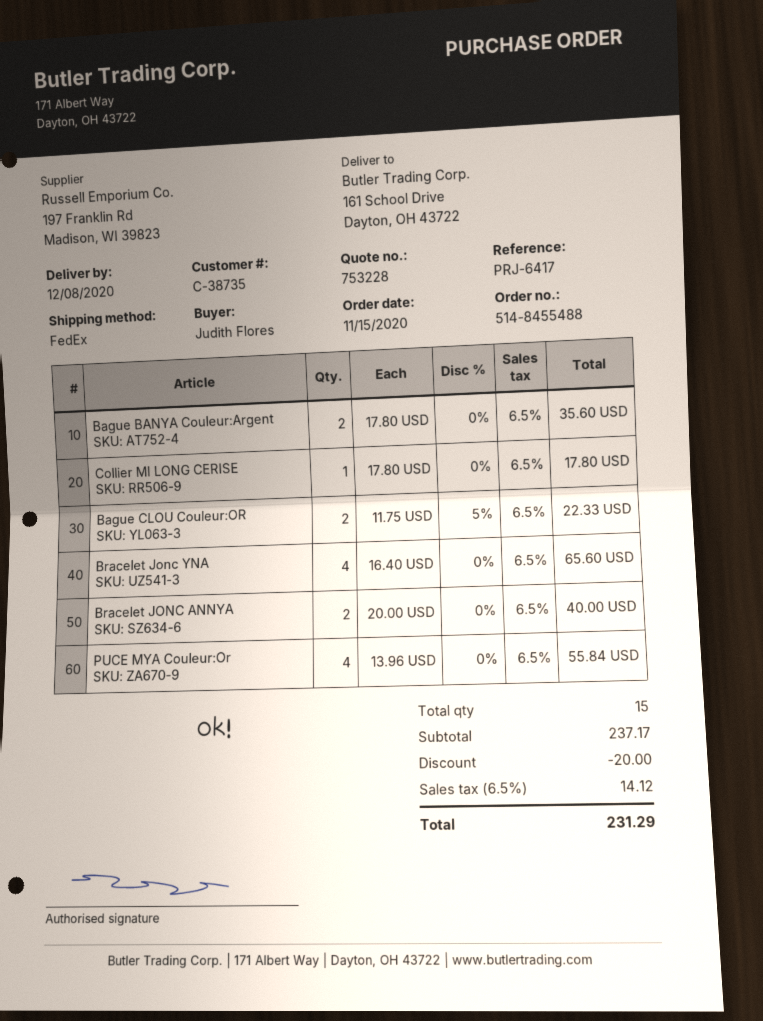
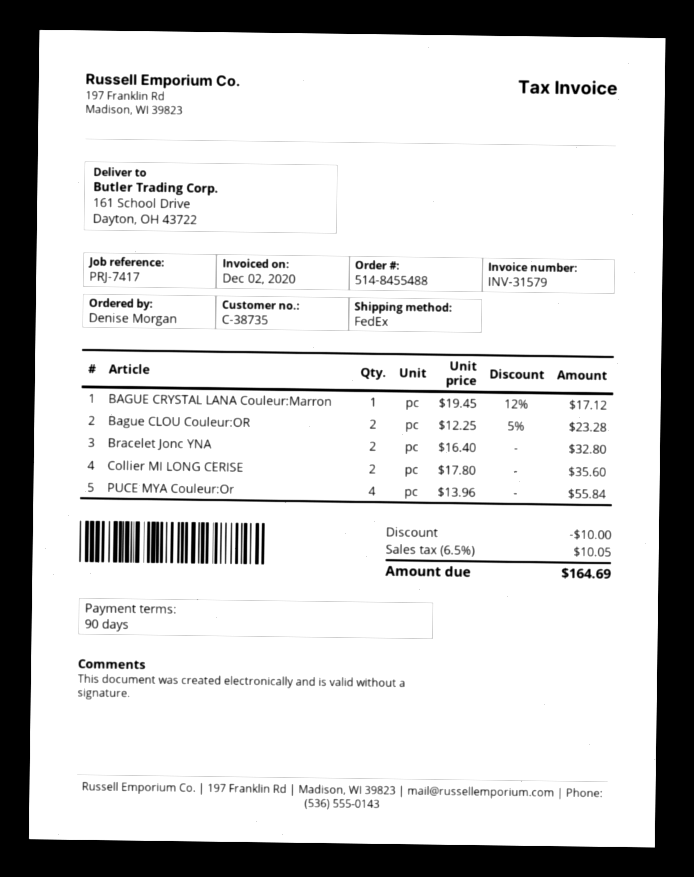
reference: PRJ-6417 -> PRJ-7417
ordered by: Judith Flores -> Denise Morgan
Bague BANYA Couleur:Argent: 2 x 17.80 = 35.60 -> none
Collier MI LONG CERISE: 1 x 17.80 = 17.80 -> 2 x 17.80 = 35.60
Bague CLOU Couleur:OR: 2 x 11.75 - 5% = 22.33 -> 2 x 12.25 - 5% = 23.28
Bracelet Jonc YNA: 4 x 16.40 = 65.60 -> 2 x 16.40 = 32.80
Bracelet JONC ANNYA: 2 x 20.00 = 40.00 -> none
BAGUE CRYSTAL LANA Couleur:Marron: none -> 1 x 19.45 - 12% = 17.12
discount: 20.00 -> 10.00
tax: 6.5% = 14.12 -> 6.5% = 10.05
total: 231.29 -> 164.69

